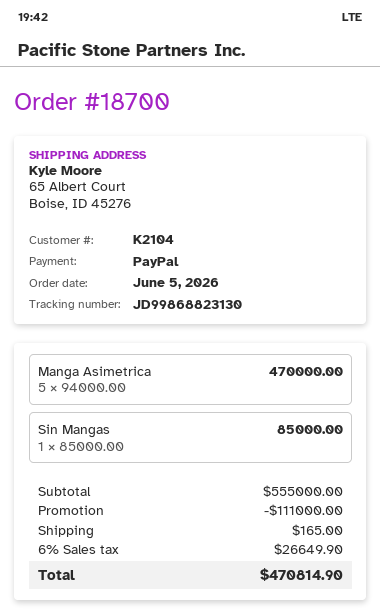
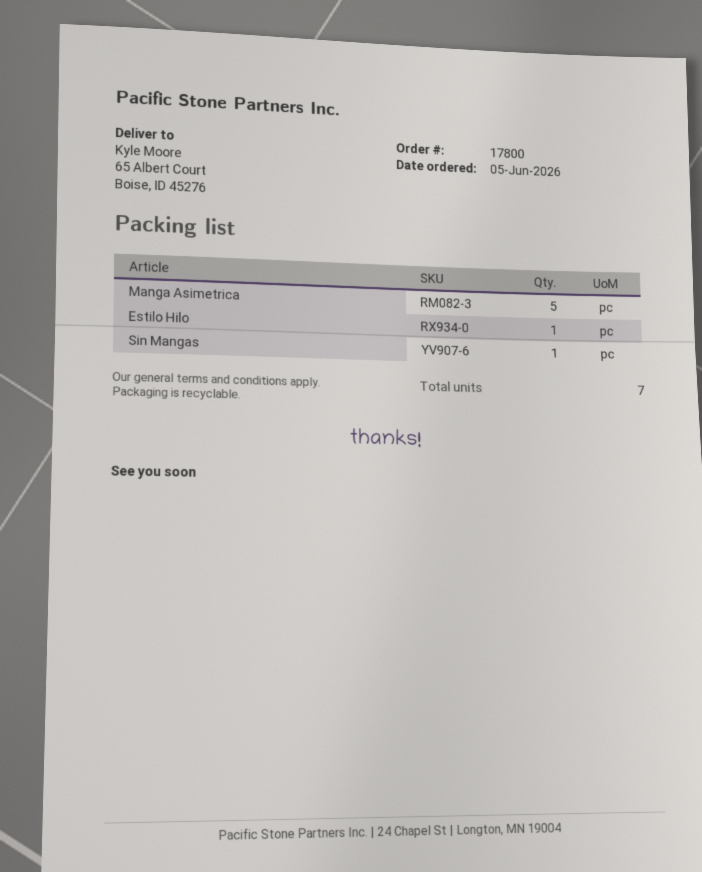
order number: 18700 -> 17800
Estilo Hilo: none -> 1

